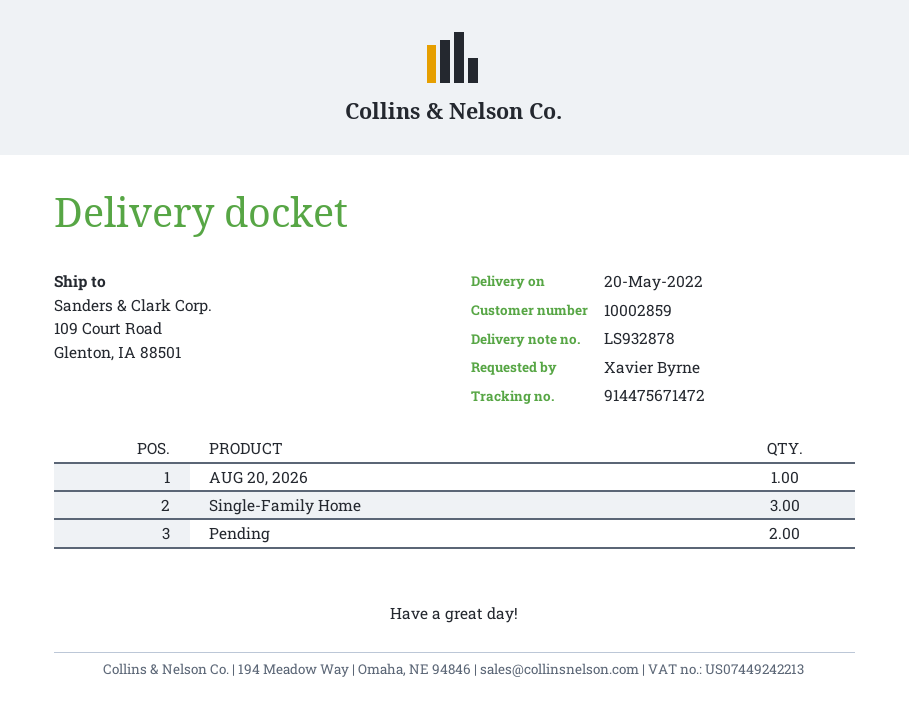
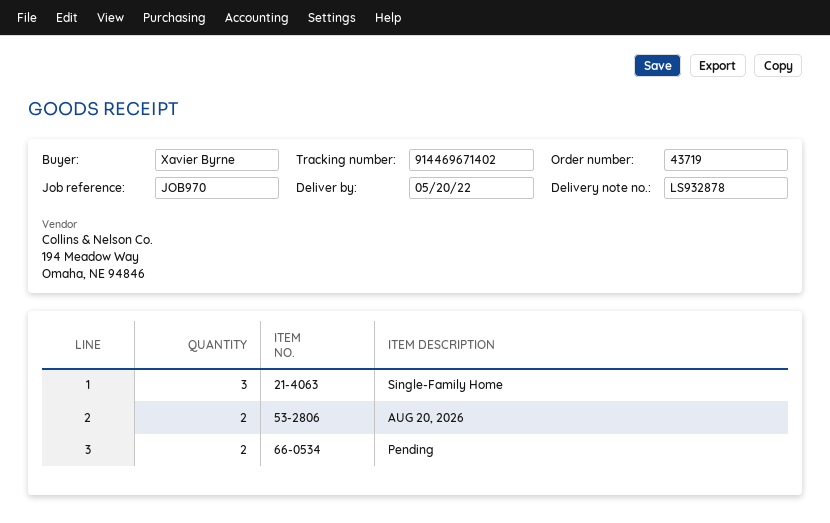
tracking number: 914475671472 -> 914469671402
AUG 20, 2026: 1 -> 2

